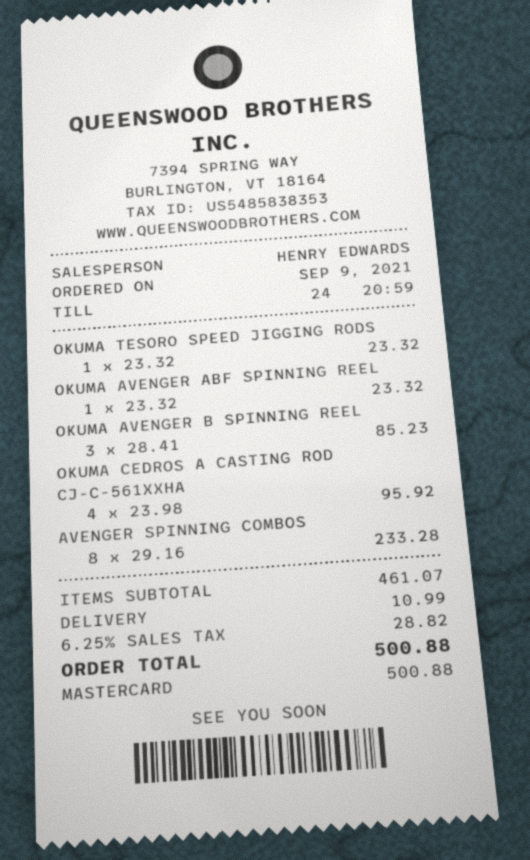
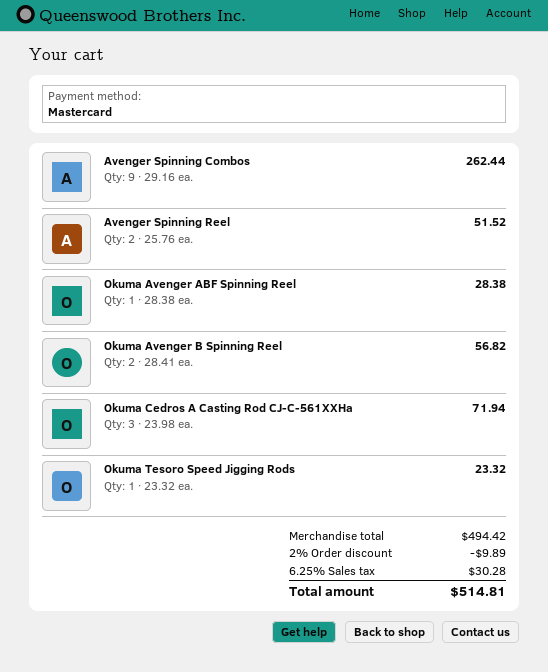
OKUMA AVENGER ABF SPINNING REEL: 1 x 23.32 = 23.32 -> 1 x 28.38 = 28.38
OKUMA AVENGER B SPINNING REEL: 3 x 28.41 = 85.23 -> 2 x 28.41 = 56.82
OKUMA CEDROS A CASTING ROD CJ-C-561XXHA: 4 x 23.98 = 95.92 -> 3 x 23.98 = 71.94
AVENGER SPINNING COMBOS: 8 x 29.16 = 233.28 -> 9 x 29.16 = 262.44
Avenger Spinning Reel: none -> 2 x 25.76 = 51.52
subtotal: 461.07 -> 494.42
discount: none -> 2% = 9.89
shipping: 10.99 -> none
tax: 6.25% = 28.82 -> 6.25% = 30.28
total: 500.88 -> 514.81

